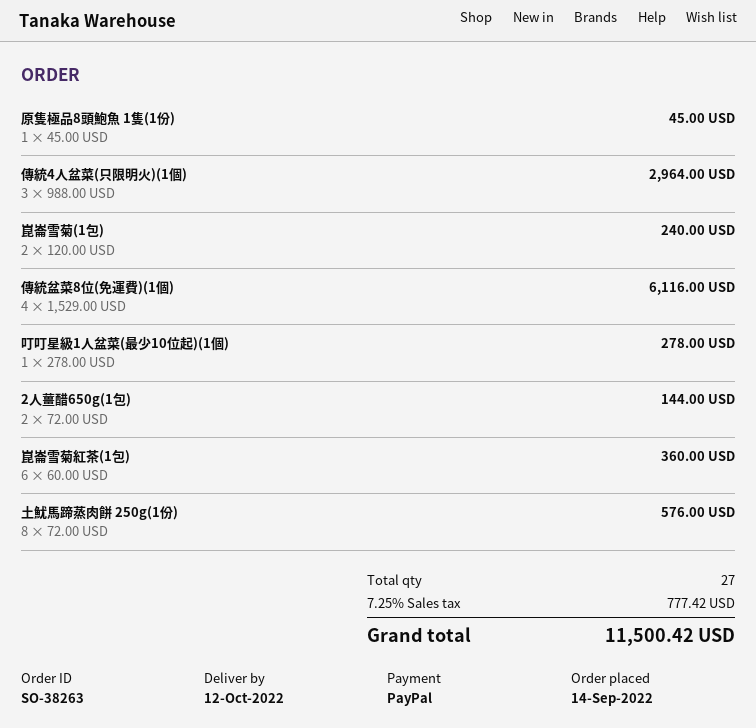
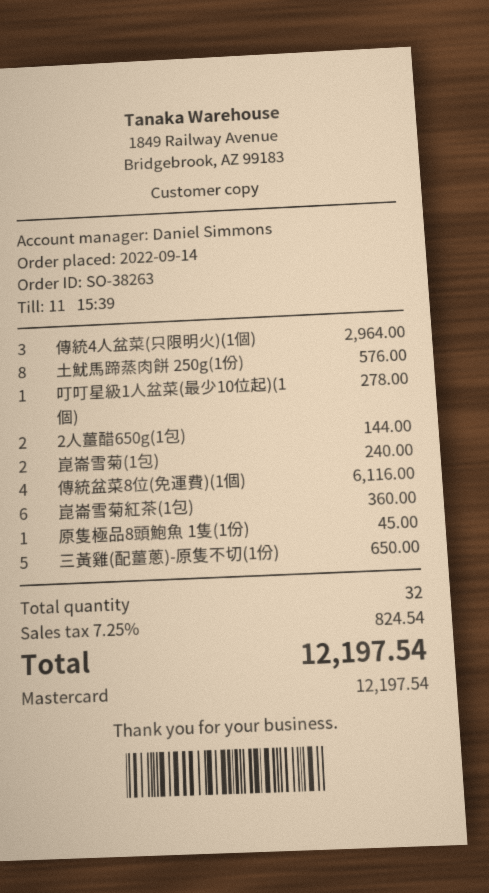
payment method: PayPal -> Mastercard
三黃雞(配薑蔥)-原隻不切(1份): none -> 5 for 650.00
total quantity: 27 -> 32
tax: 7.25% = 777.42 -> 7.25% = 824.54
total: 11500.42 -> 12197.54

